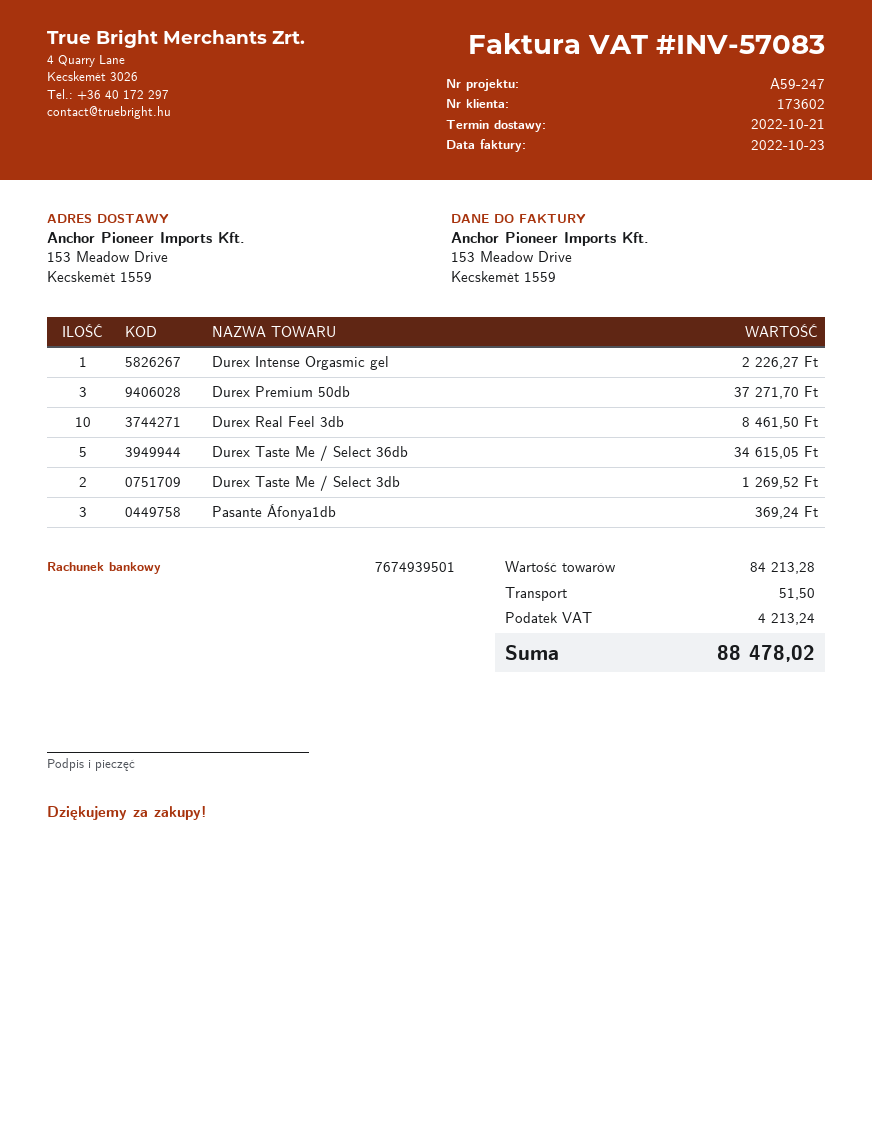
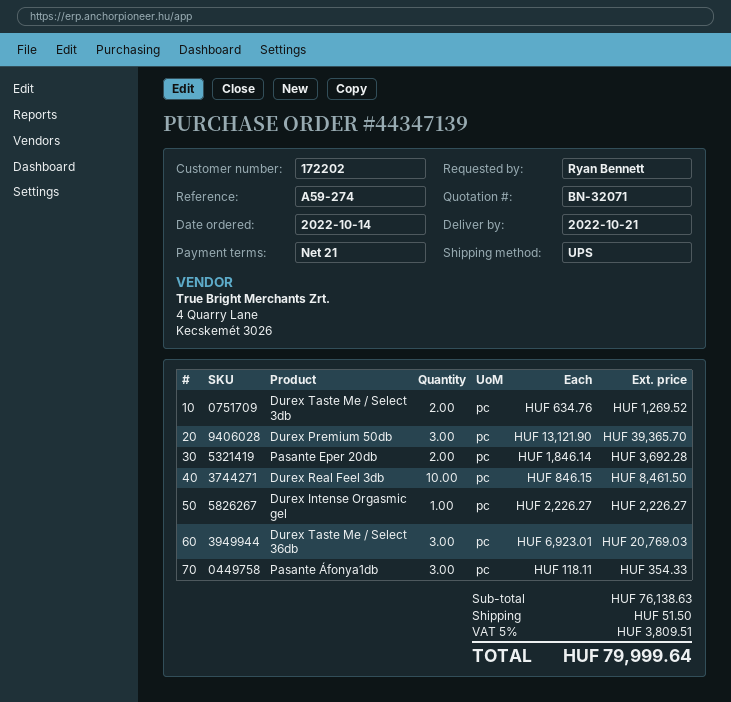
customer number: 173602 -> 172202
reference: A59-247 -> A59-274
Durex Premium 50db: 3 for 37271.70 -> 3 for 39365.70
Durex Taste Me / Select 36db: 5 for 34615.05 -> 3 for 20769.03
Pasante Áfonya1db: 3 for 369.24 -> 3 for 354.33
Pasante Eper 20db: none -> 2 for 3692.28
subtotal: 84213.28 -> 76138.63
tax: 4213.24 -> 3809.51
total: 88478.02 -> 79999.64

